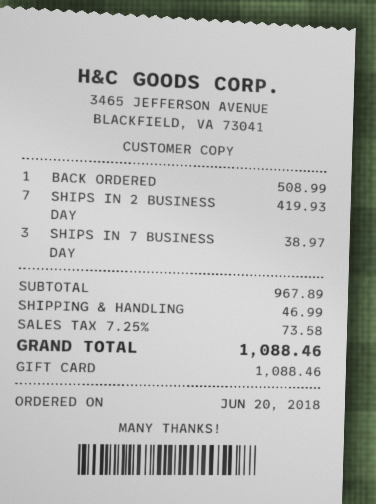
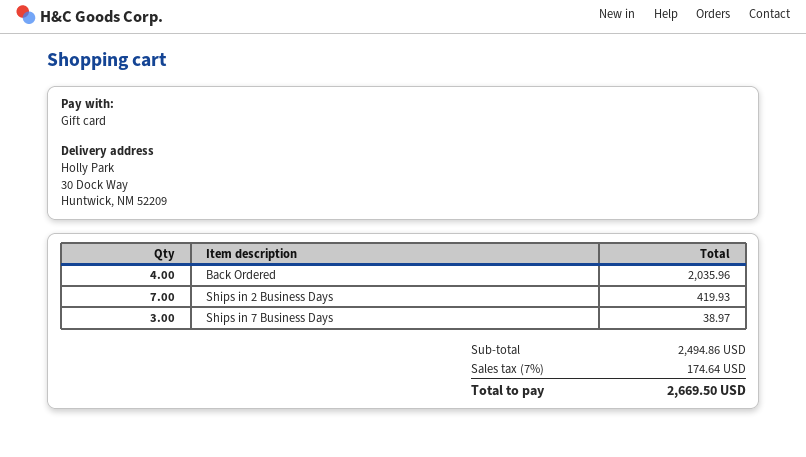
BACK ORDERED: 1 for 508.99 -> 4 for 2035.96
subtotal: 967.89 -> 2494.86
shipping: 46.99 -> none
tax: 7.25% = 73.58 -> 7% = 174.64
total: 1088.46 -> 2669.50

